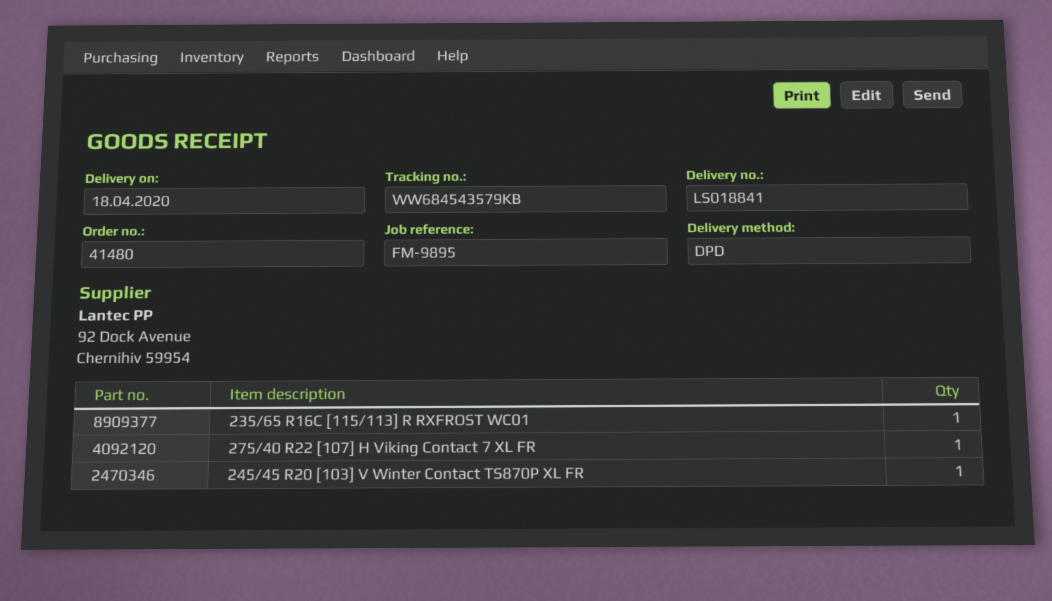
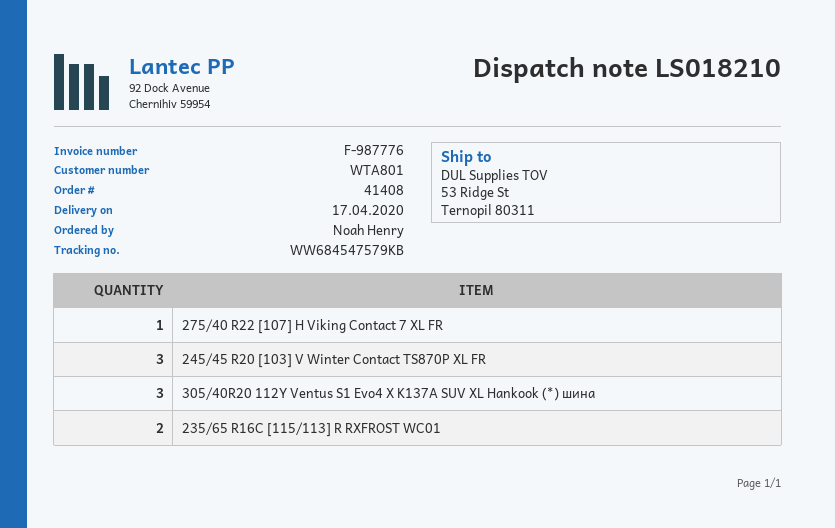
order number: 41480 -> 41408
delivery note number: LS018841 -> LS018210
delivery date: 2020-04-18 -> 2020-04-17
tracking number: WW684543579KB -> WW684547579KB
235/65 R16C [115/113] R RXFROST WC01: 1 -> 2
245/45 R20 [103] V Winter Contact TS870P XL FR: 1 -> 3
305/40R20 112Y Ventus S1 Evo4 X K137A SUV XL Hankook (*) шина: none -> 3

